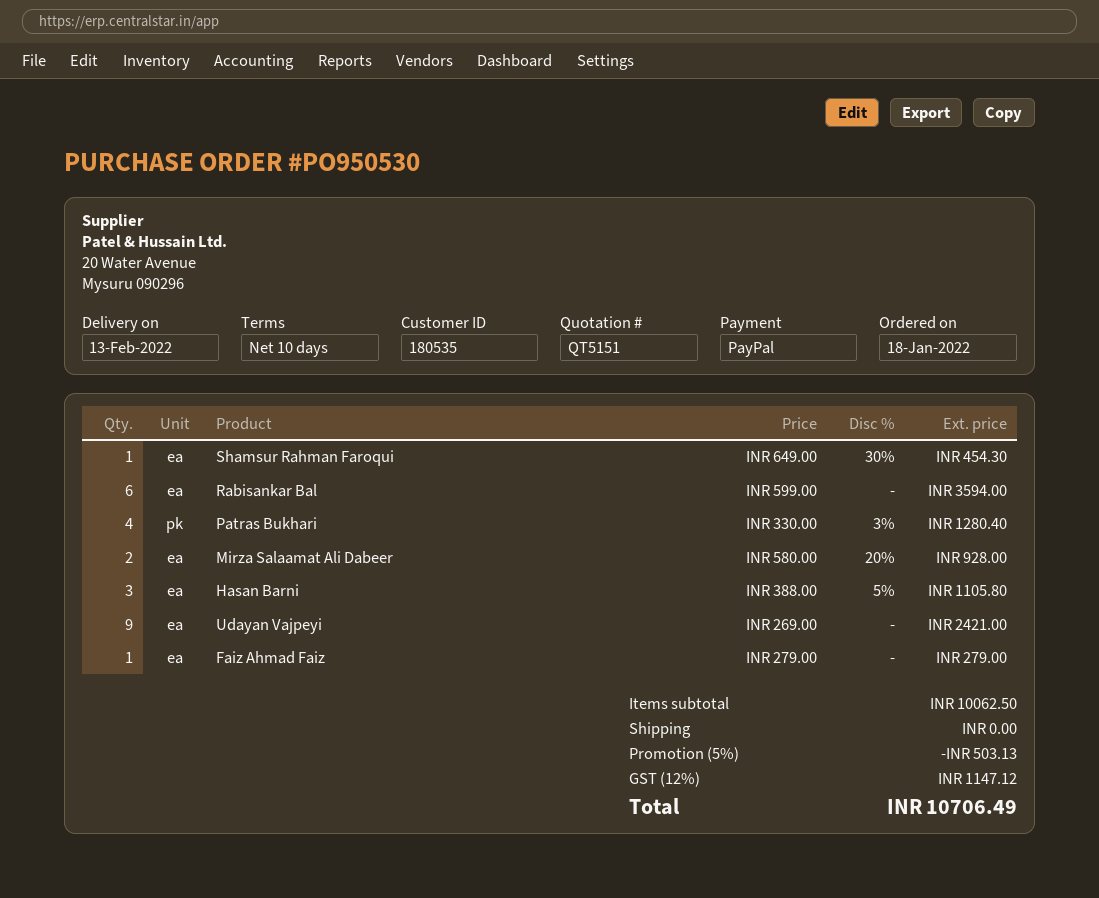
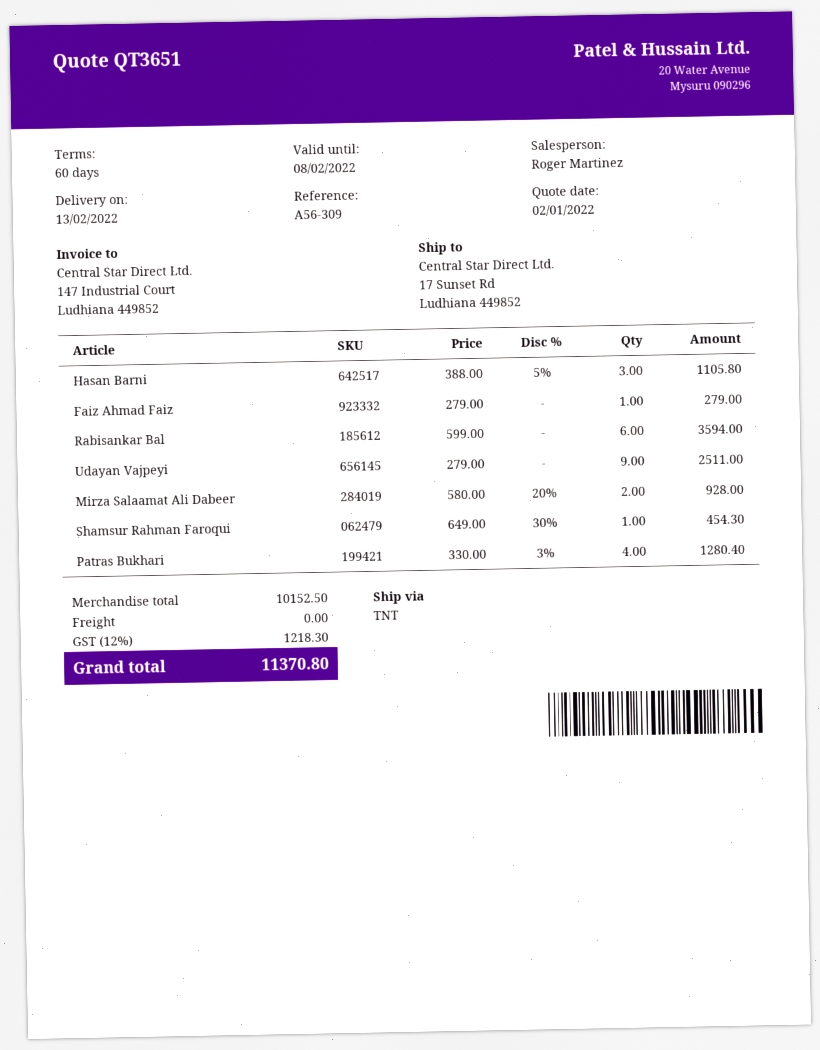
quote number: QT5151 -> QT3651
payment terms: 10 days -> 60 days
Udayan Vajpeyi: 9 x 269.00 = 2421.00 -> 9 x 279.00 = 2511.00
subtotal: 10062.50 -> 10152.50
discount: 5% = 503.13 -> none
tax: 12% = 1147.12 -> 12% = 1218.30
total: 10706.49 -> 11370.80

